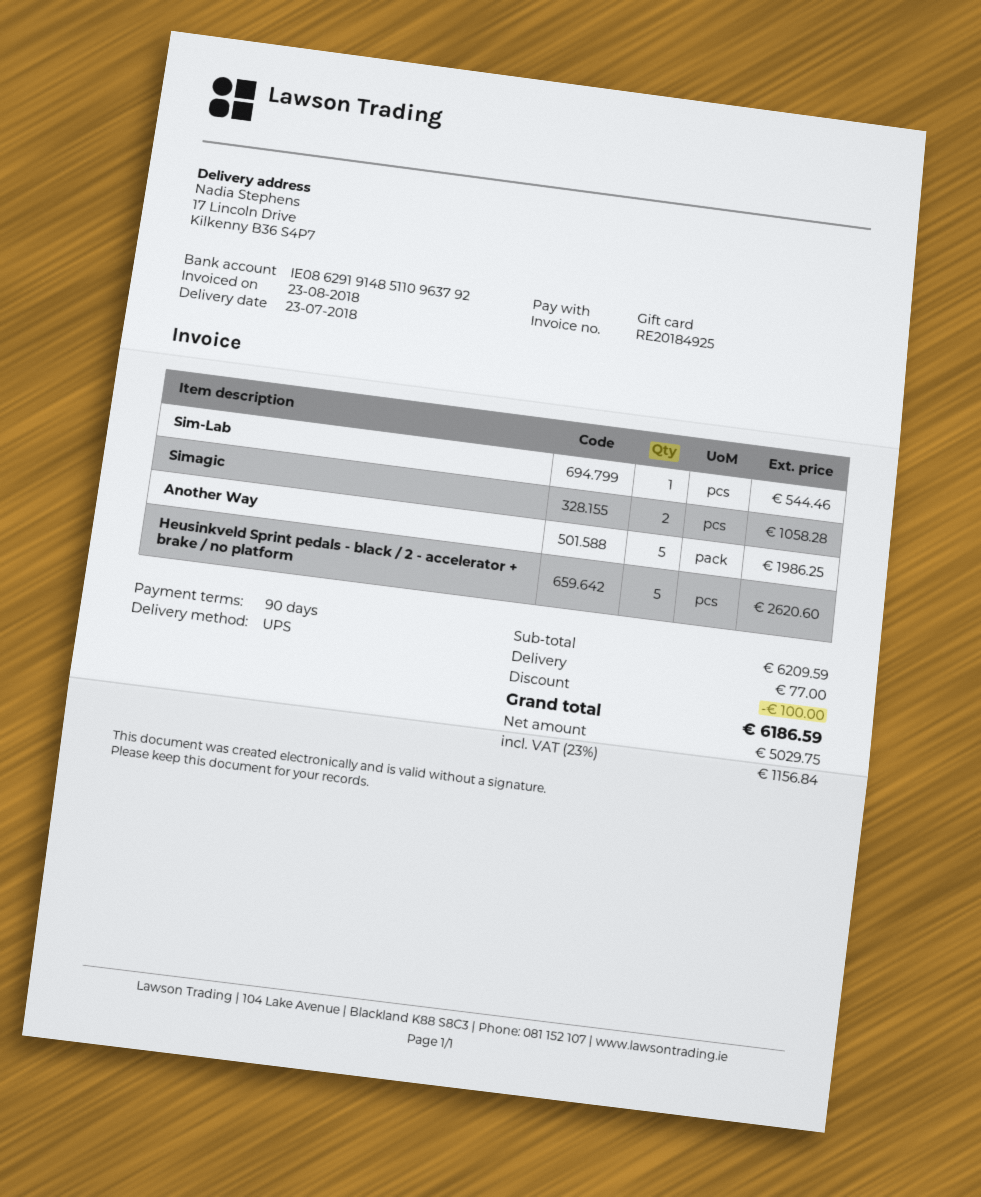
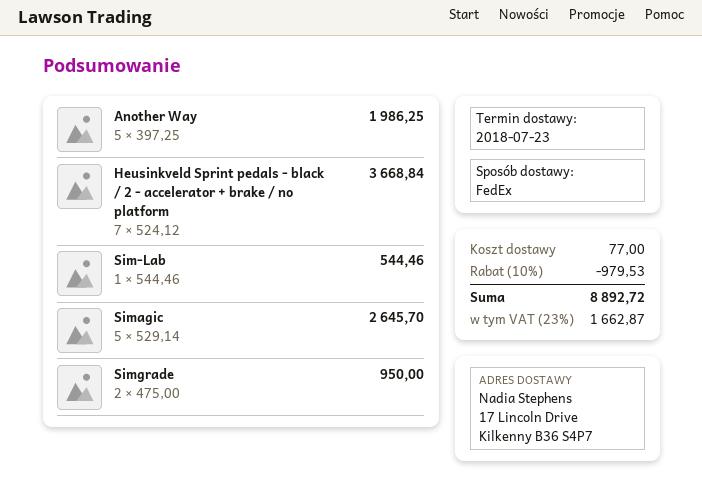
shipping method: UPS -> FedEx
Simagic: 2 for 1058.28 -> 5 for 2645.70
Heusinkveld Sprint pedals - black / 2 - accelerator + brake / no platform: 5 for 2620.60 -> 7 for 3668.84
Simgrade: none -> 2 for 950.00
discount: 100.00 -> 979.53
tax: 23% = 1156.84 -> 23% = 1662.87
total: 6186.59 -> 8892.72

